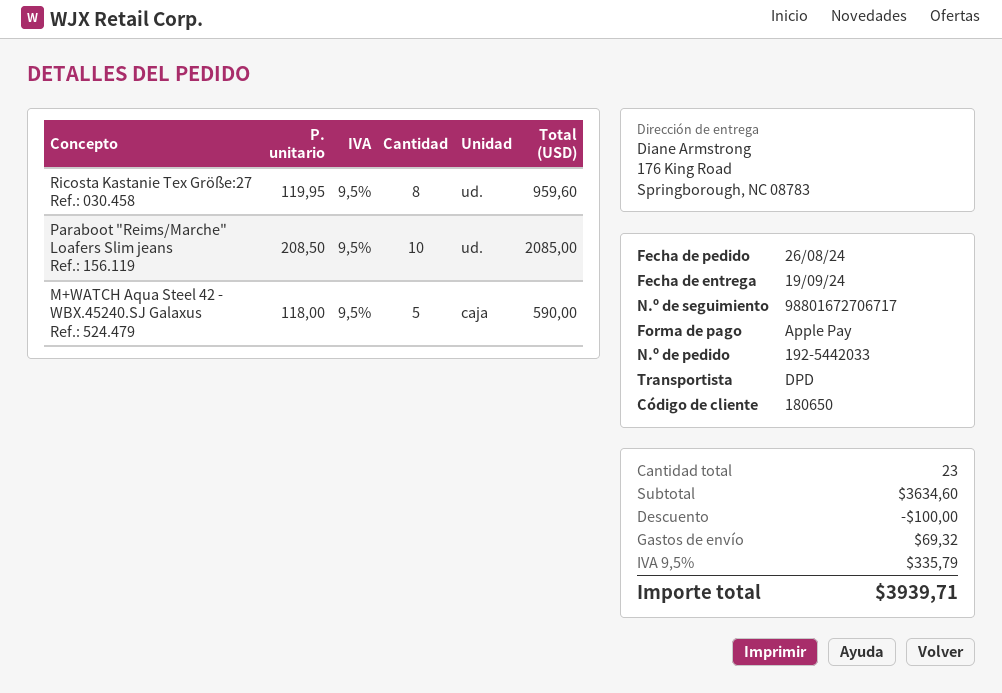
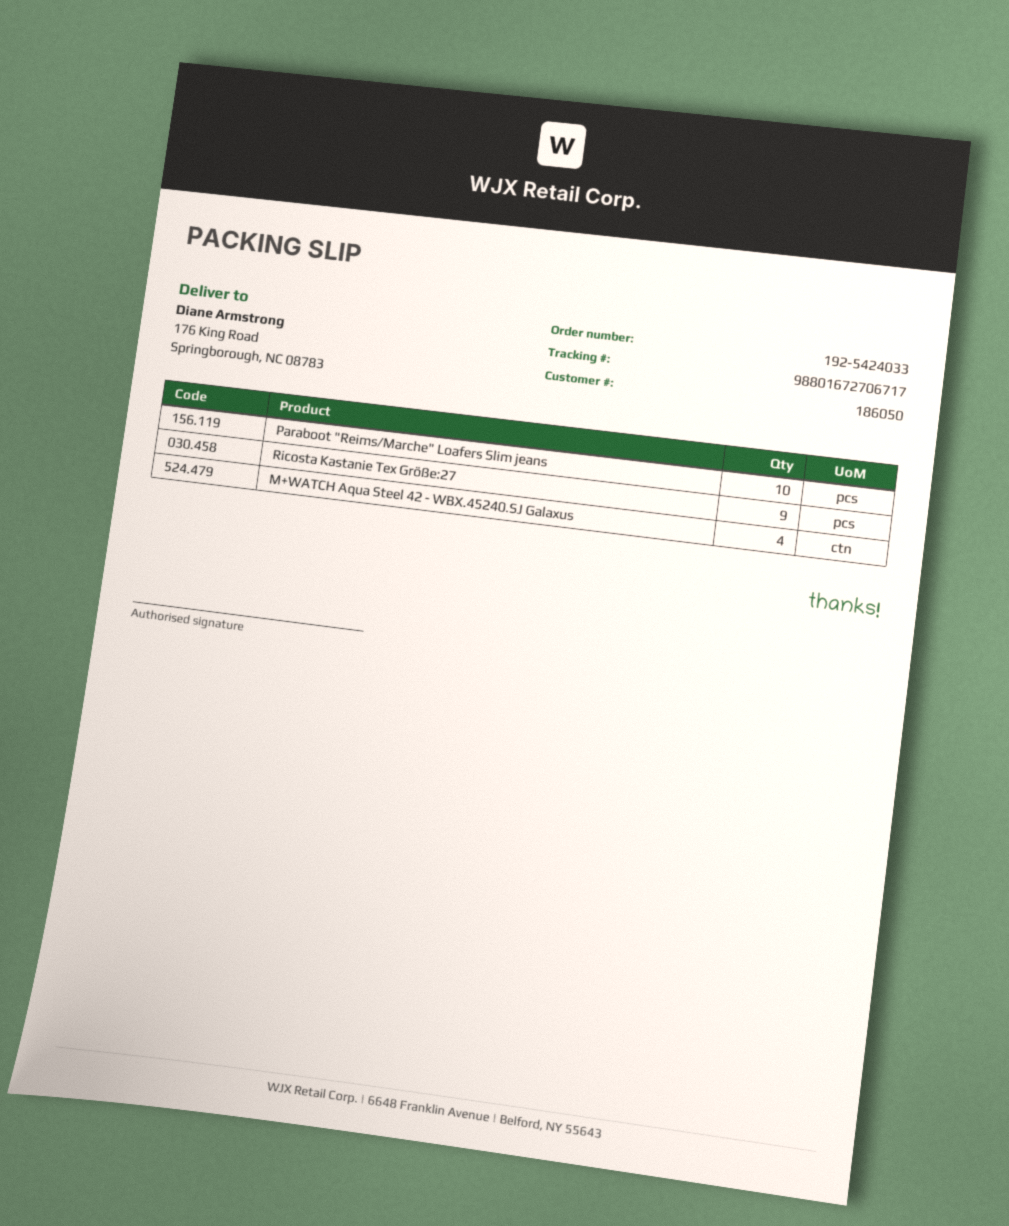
order number: 192-5442033 -> 192-5424033
customer number: 180650 -> 186050
Ricosta Kastanie Tex Größe:27: 8 -> 9
M+WATCH Aqua Steel 42 - WBX.45240.SJ Galaxus: 5 -> 4

